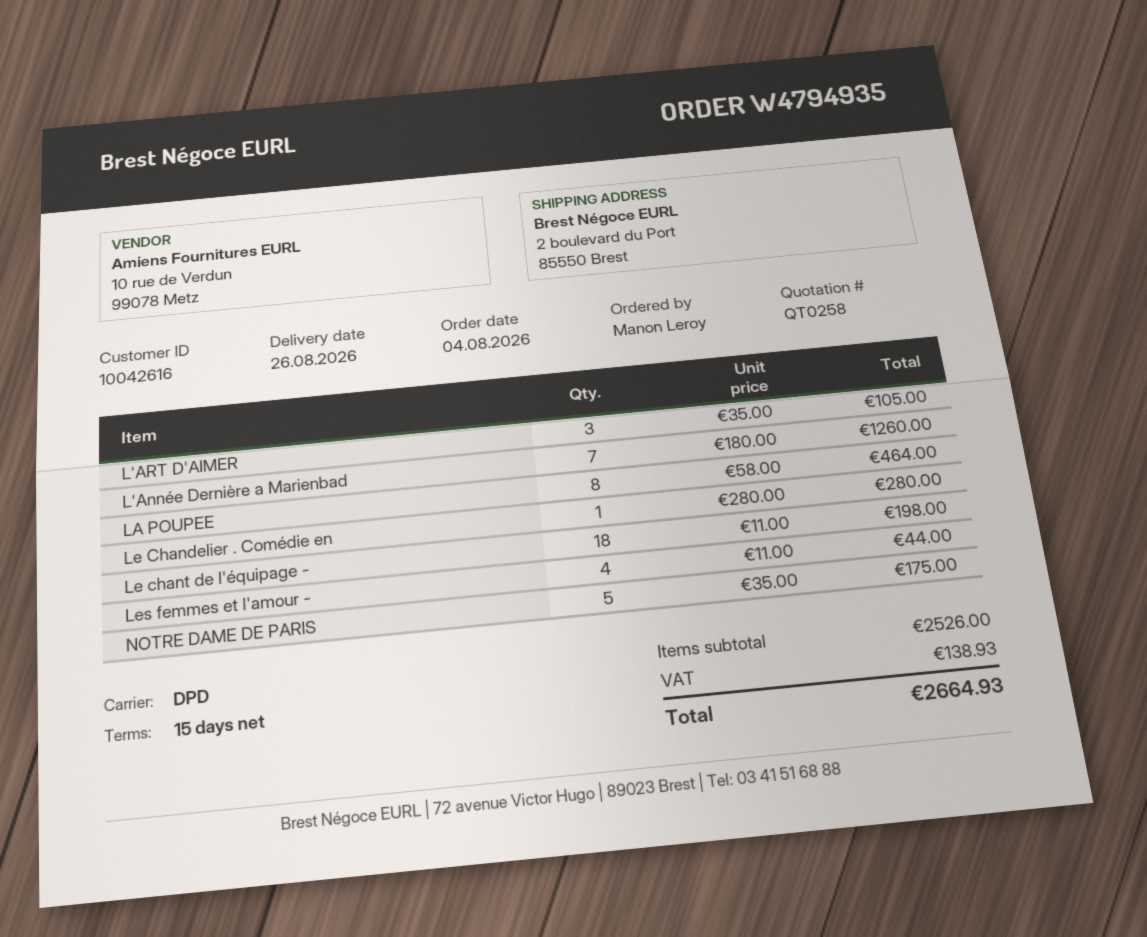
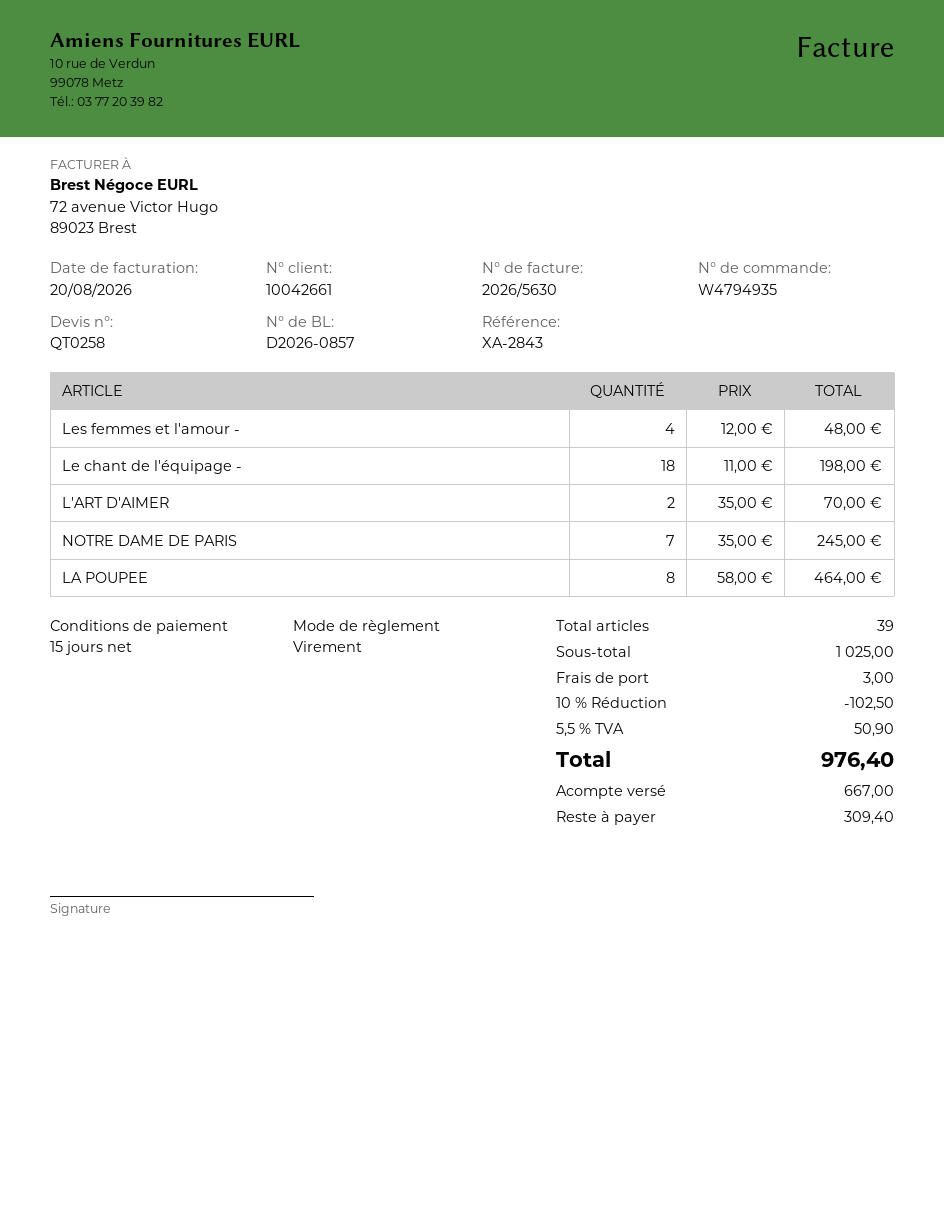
customer number: 10042616 -> 10042661
L'ART D'AIMER: 3 x 35.00 = 105.00 -> 2 x 35.00 = 70.00
L'Année Dernière a Marienbad: 7 x 180.00 = 1260.00 -> none
Le Chandelier . Comédie en: 1 x 280.00 = 280.00 -> none
Les femmes et l'amour -: 4 x 11.00 = 44.00 -> 4 x 12.00 = 48.00
NOTRE DAME DE PARIS: 5 x 35.00 = 175.00 -> 7 x 35.00 = 245.00
subtotal: 2526.00 -> 1025.00
discount: none -> 10% = 102.50
shipping: none -> 3.00
tax: 138.93 -> 50.90
total: 2664.93 -> 976.40

